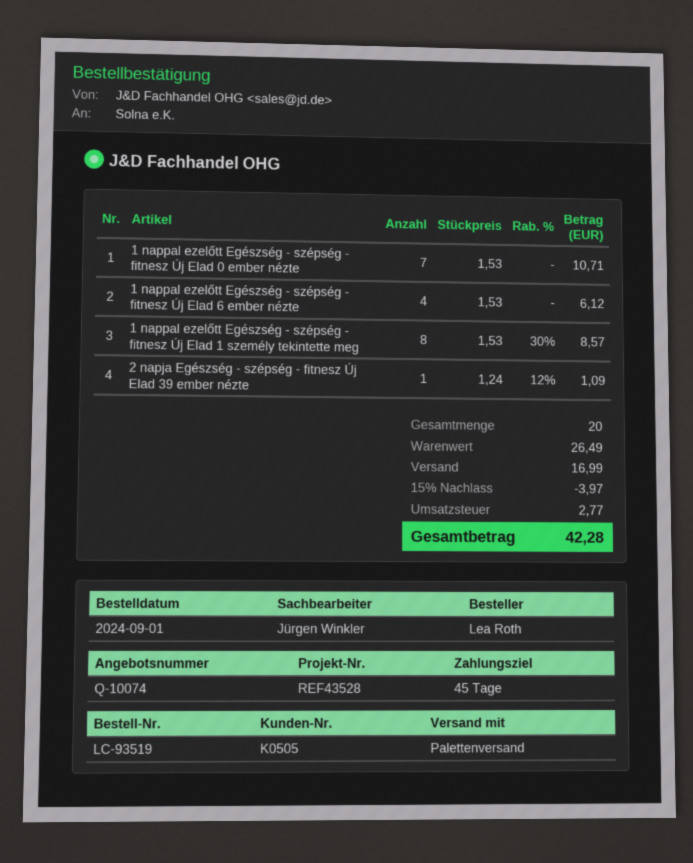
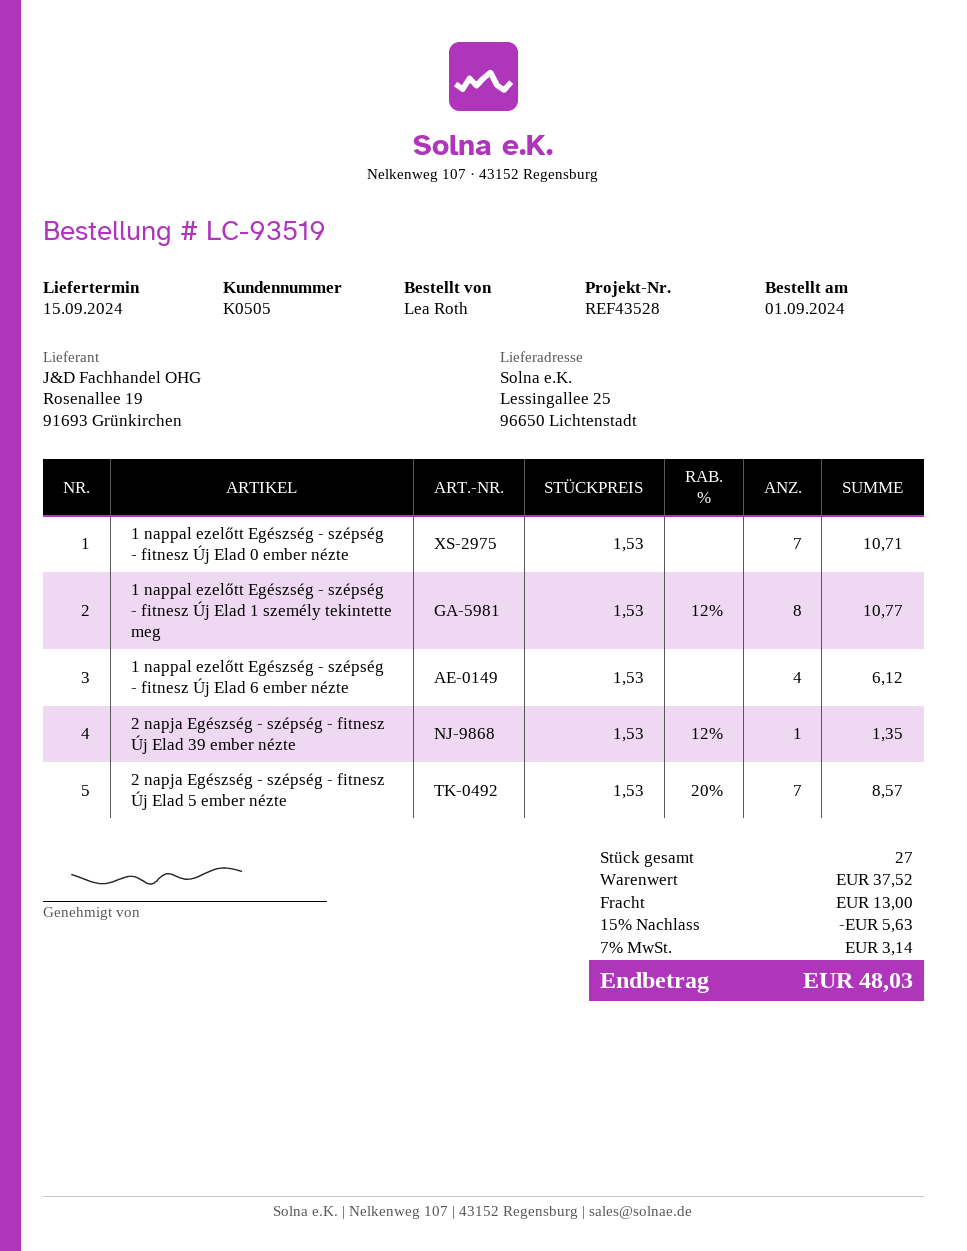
1 nappal ezelőtt Egészség - szépség - fitnesz Új Elad 1 személy tekintette meg: 8 x 1.53 - 30% = 8.57 -> 8 x 1.53 - 12% = 10.77
2 napja Egészség - szépség - fitnesz Új Elad 39 ember nézte: 1 x 1.24 - 12% = 1.09 -> 1 x 1.53 - 12% = 1.35
2 napja Egészség - szépség - fitnesz Új Elad 5 ember nézte: none -> 7 x 1.53 - 20% = 8.57
total quantity: 20 -> 27
subtotal: 26.49 -> 37.52
discount: 15% = 3.97 -> 15% = 5.63
shipping: 16.99 -> 13.00
tax: 2.77 -> 3.14
total: 42.28 -> 48.03

